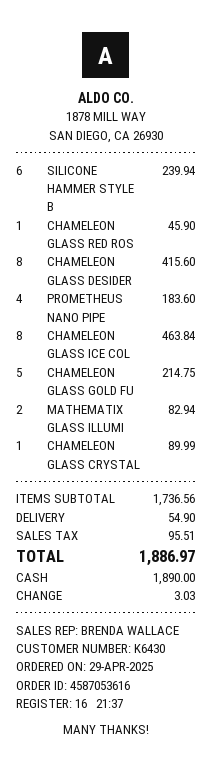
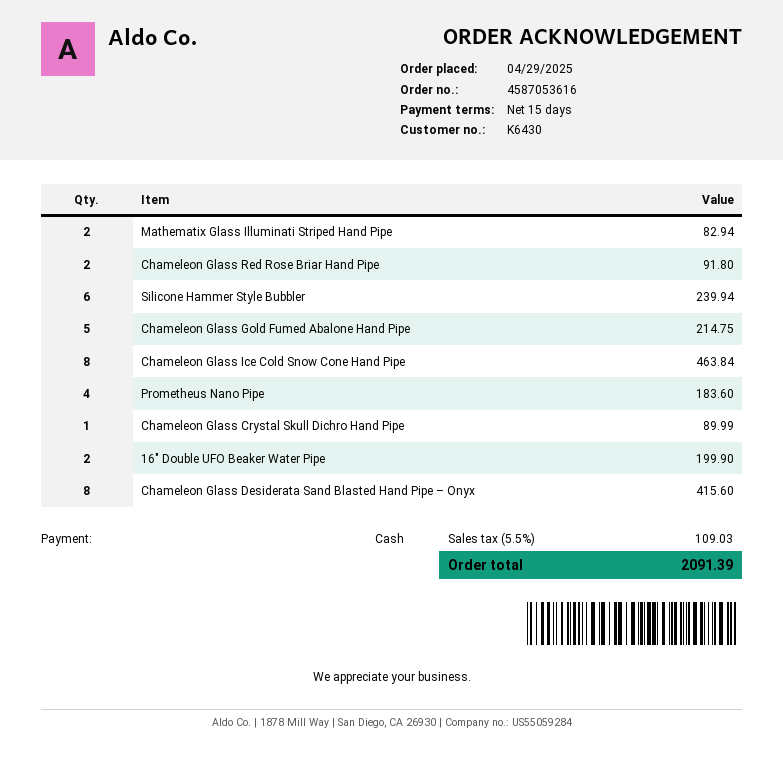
CHAMELEON GLASS RED ROS: 1 for 45.90 -> 2 for 91.80
16″ Double UFO Beaker Water Pipe: none -> 2 for 199.90
shipping: 54.90 -> none
tax: 95.51 -> 109.03
total: 1886.97 -> 2091.39

